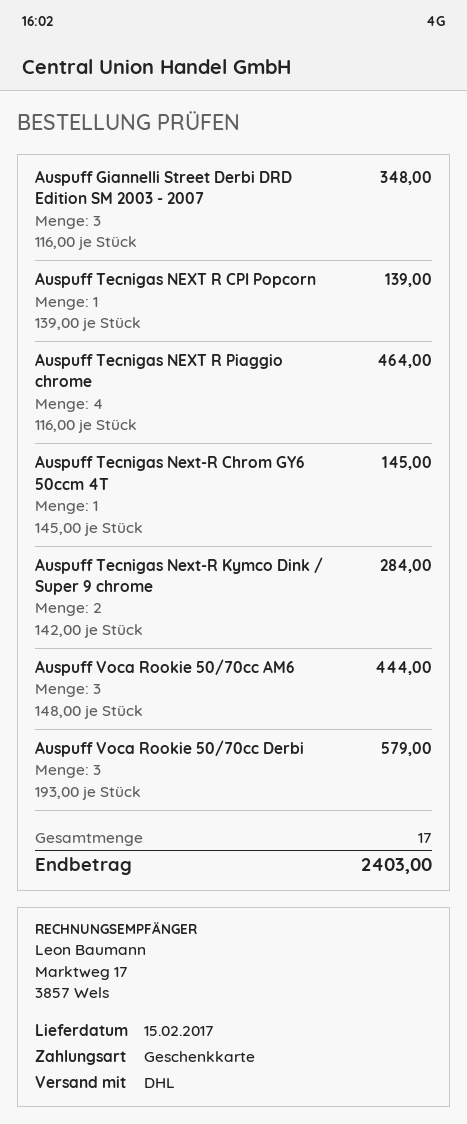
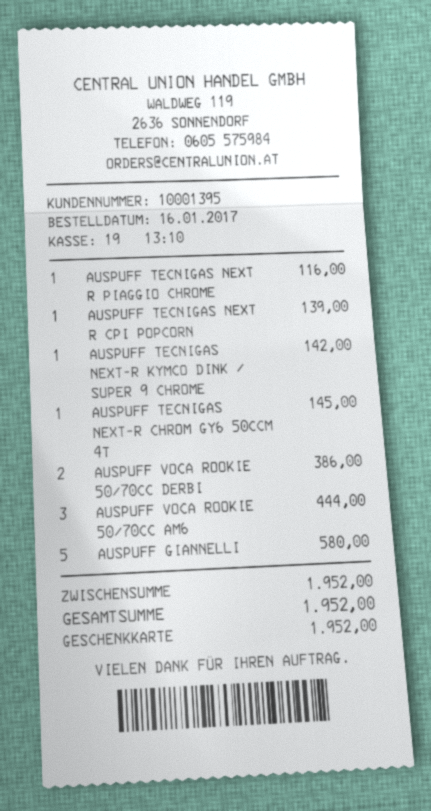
Auspuff Giannelli Street Derbi DRD Edition SM 2003 - 2007: 3 for 348.00 -> 5 for 580.00
Auspuff Tecnigas NEXT R Piaggio chrome: 4 for 464.00 -> 1 for 116.00
Auspuff Tecnigas Next-R Kymco Dink / Super 9 chrome: 2 for 284.00 -> 1 for 142.00
Auspuff Voca Rookie 50/70cc Derbi: 3 for 579.00 -> 2 for 386.00
total: 2403.00 -> 1952.00

